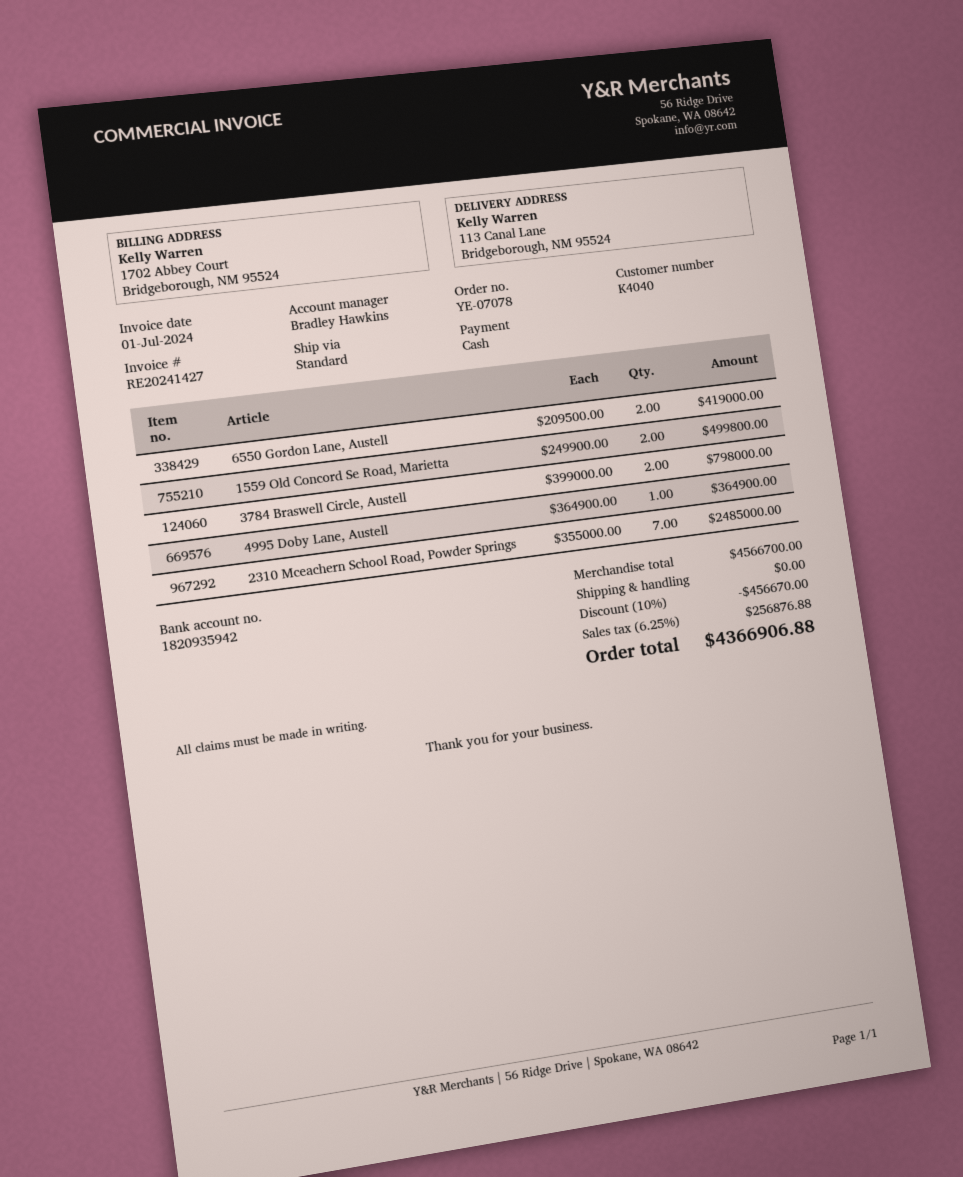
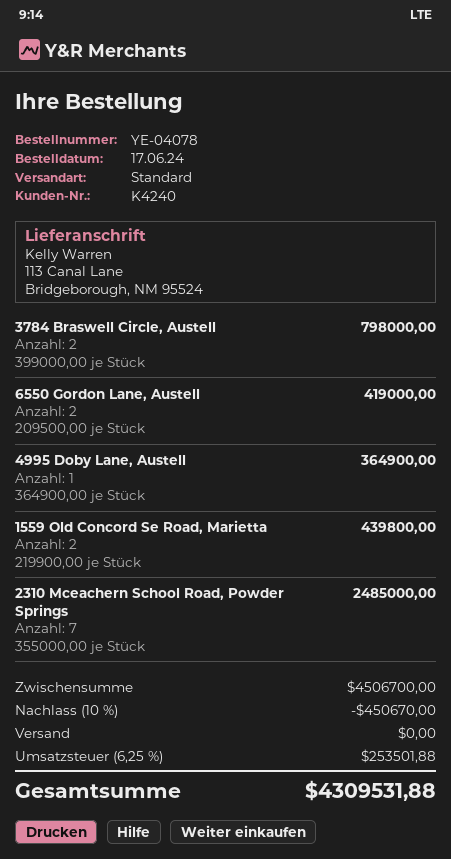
order number: YE-07078 -> YE-04078
customer number: K4040 -> K4240
1559 Old Concord Se Road, Marietta: 2 x 249900.00 = 499800.00 -> 2 x 219900.00 = 439800.00
subtotal: 4566700.00 -> 4506700.00
discount: 10% = 456670.00 -> 10% = 450670.00
tax: 6.25% = 256876.88 -> 6.25% = 253501.88
total: 4366906.88 -> 4309531.88

